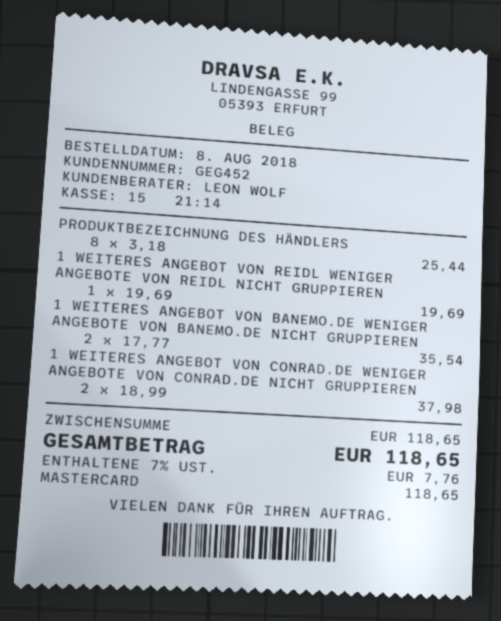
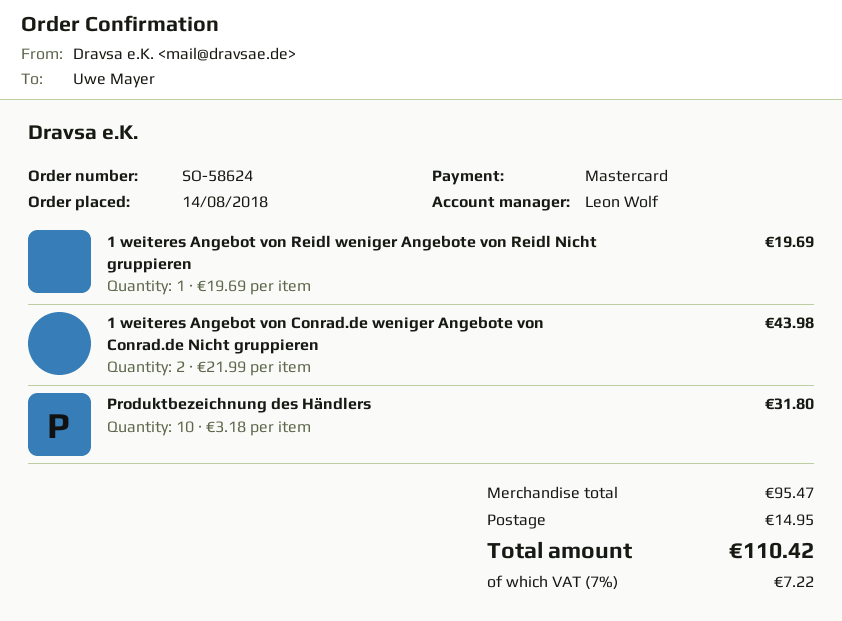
order date: 2018-08-08 -> 2018-08-14
PRODUKTBEZEICHNUNG DES HÄNDLERS: 8 x 3.18 = 25.44 -> 10 x 3.18 = 31.80
1 WEITERES ANGEBOT VON BANEMO.DE WENIGER ANGEBOTE VON BANEMO.DE NICHT GRUPPIEREN: 2 x 17.77 = 35.54 -> none
1 WEITERES ANGEBOT VON CONRAD.DE WENIGER ANGEBOTE VON CONRAD.DE NICHT GRUPPIEREN: 2 x 18.99 = 37.98 -> 2 x 21.99 = 43.98
subtotal: 118.65 -> 95.47
shipping: none -> 14.95
tax: 7% = 7.76 -> 7% = 7.22
total: 118.65 -> 110.42

